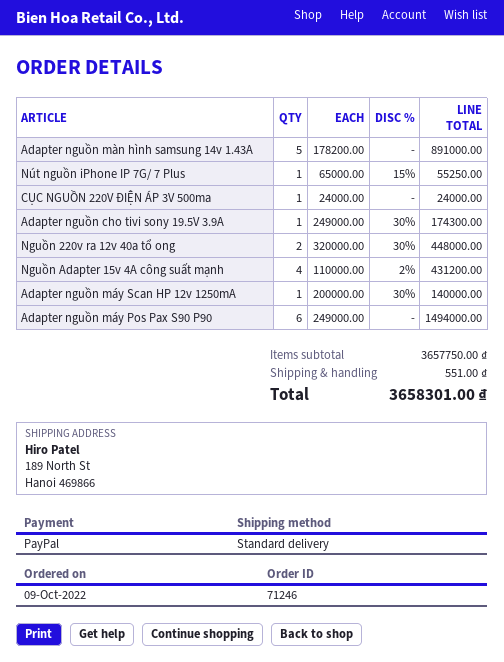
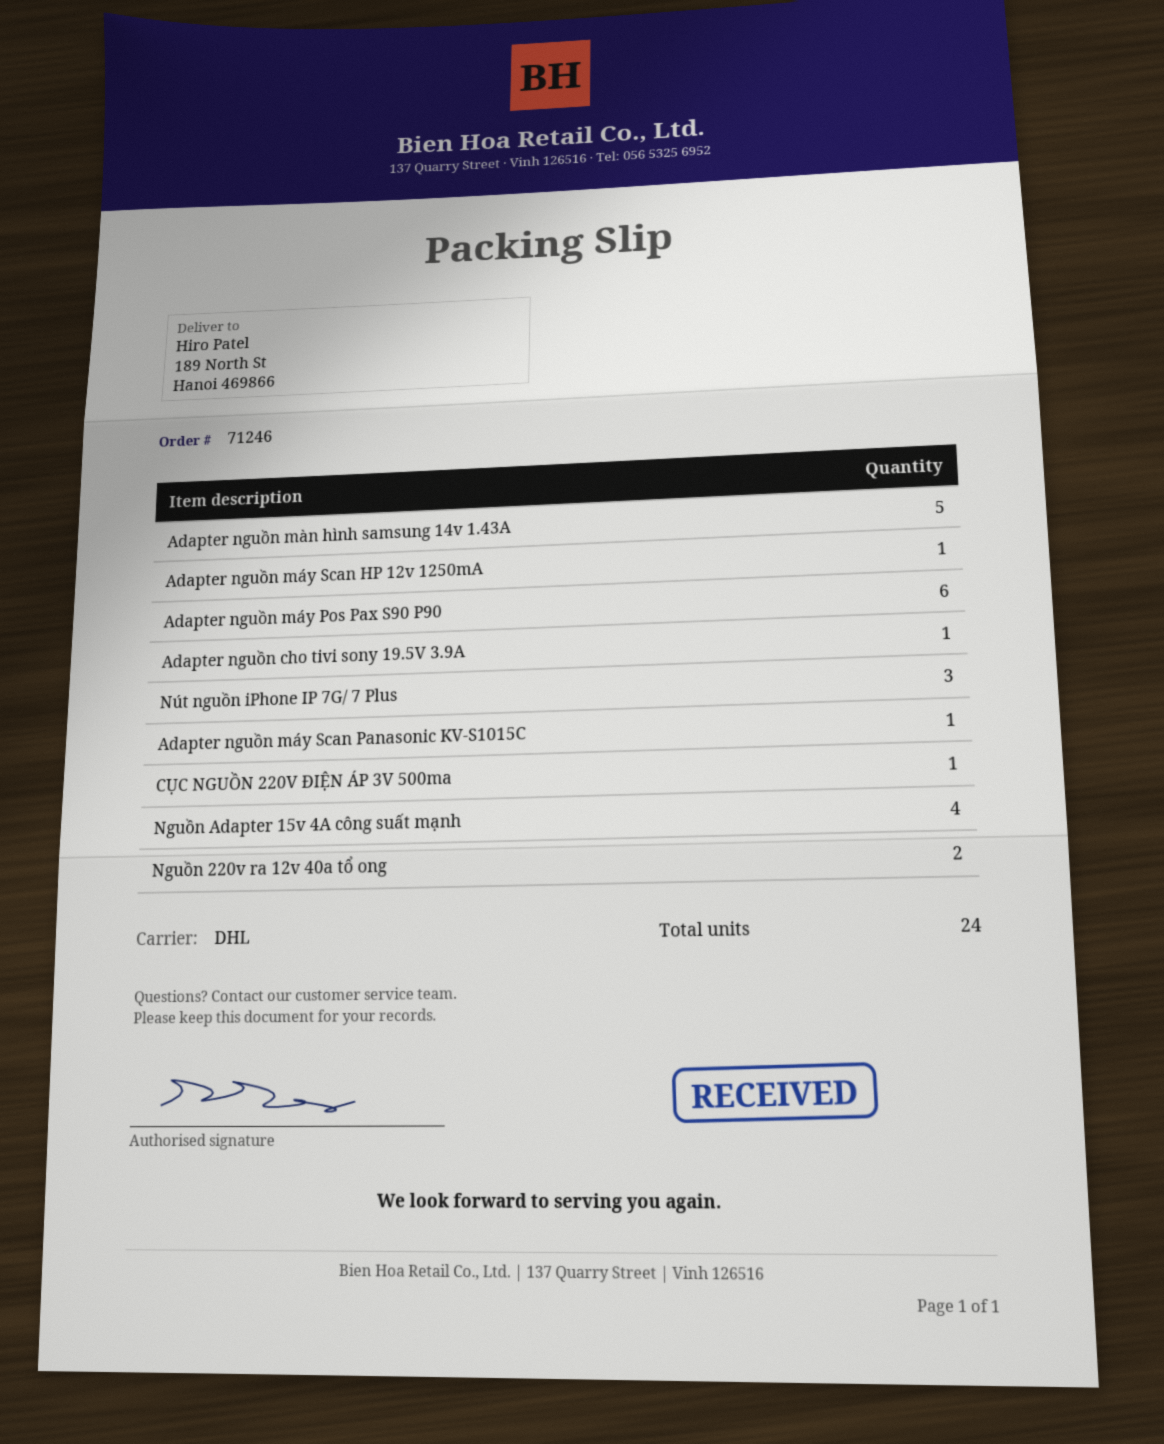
shipping method: standard -> DHL
Nút nguồn iPhone IP 7G/ 7 Plus: 1 -> 3
Adapter nguồn máy Scan Panasonic KV-S1015C: none -> 1

